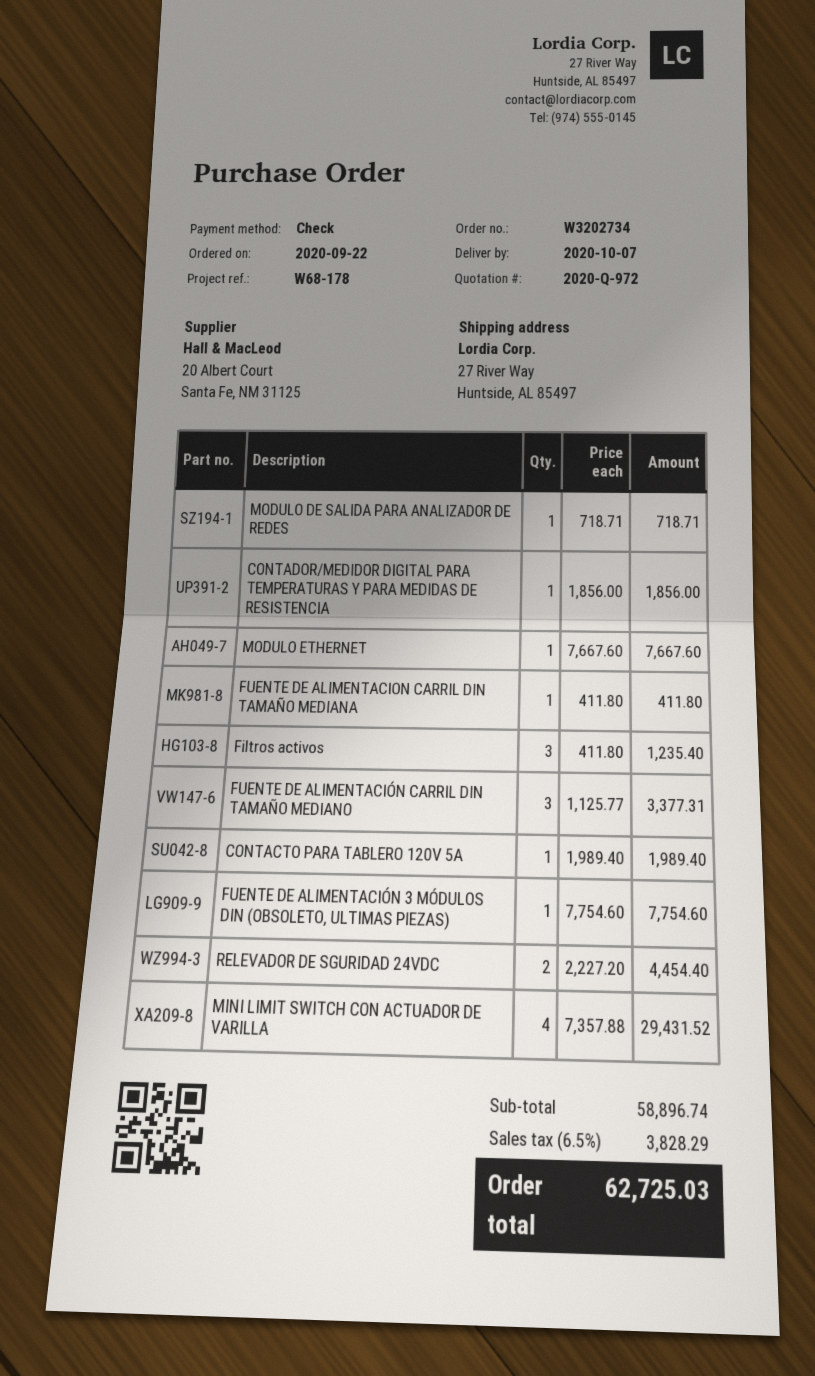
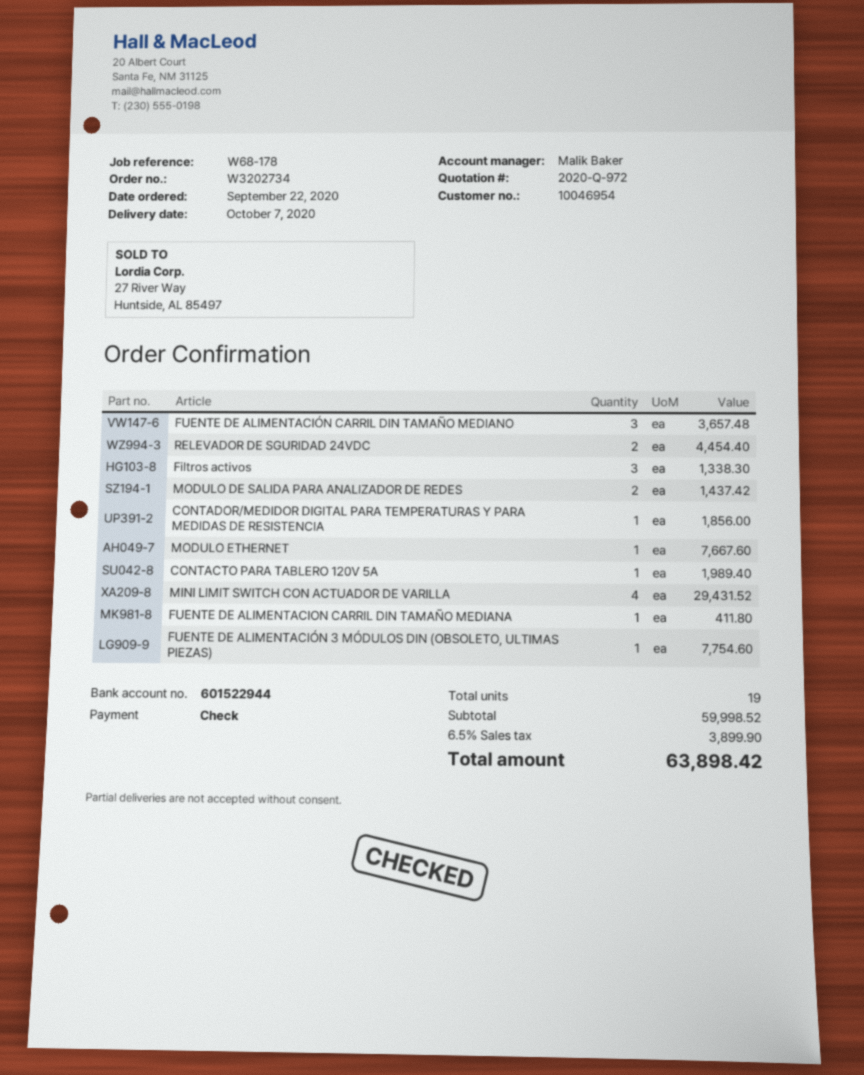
MODULO DE SALIDA PARA ANALIZADOR DE REDES: 1 for 718.71 -> 2 for 1437.42
Filtros activos: 3 for 1235.40 -> 3 for 1338.30
FUENTE DE ALIMENTACIÓN CARRIL DIN TAMAÑO MEDIANO: 3 for 3377.31 -> 3 for 3657.48
subtotal: 58896.74 -> 59998.52
tax: 6.5% = 3828.29 -> 6.5% = 3899.90
total: 62725.03 -> 63898.42

